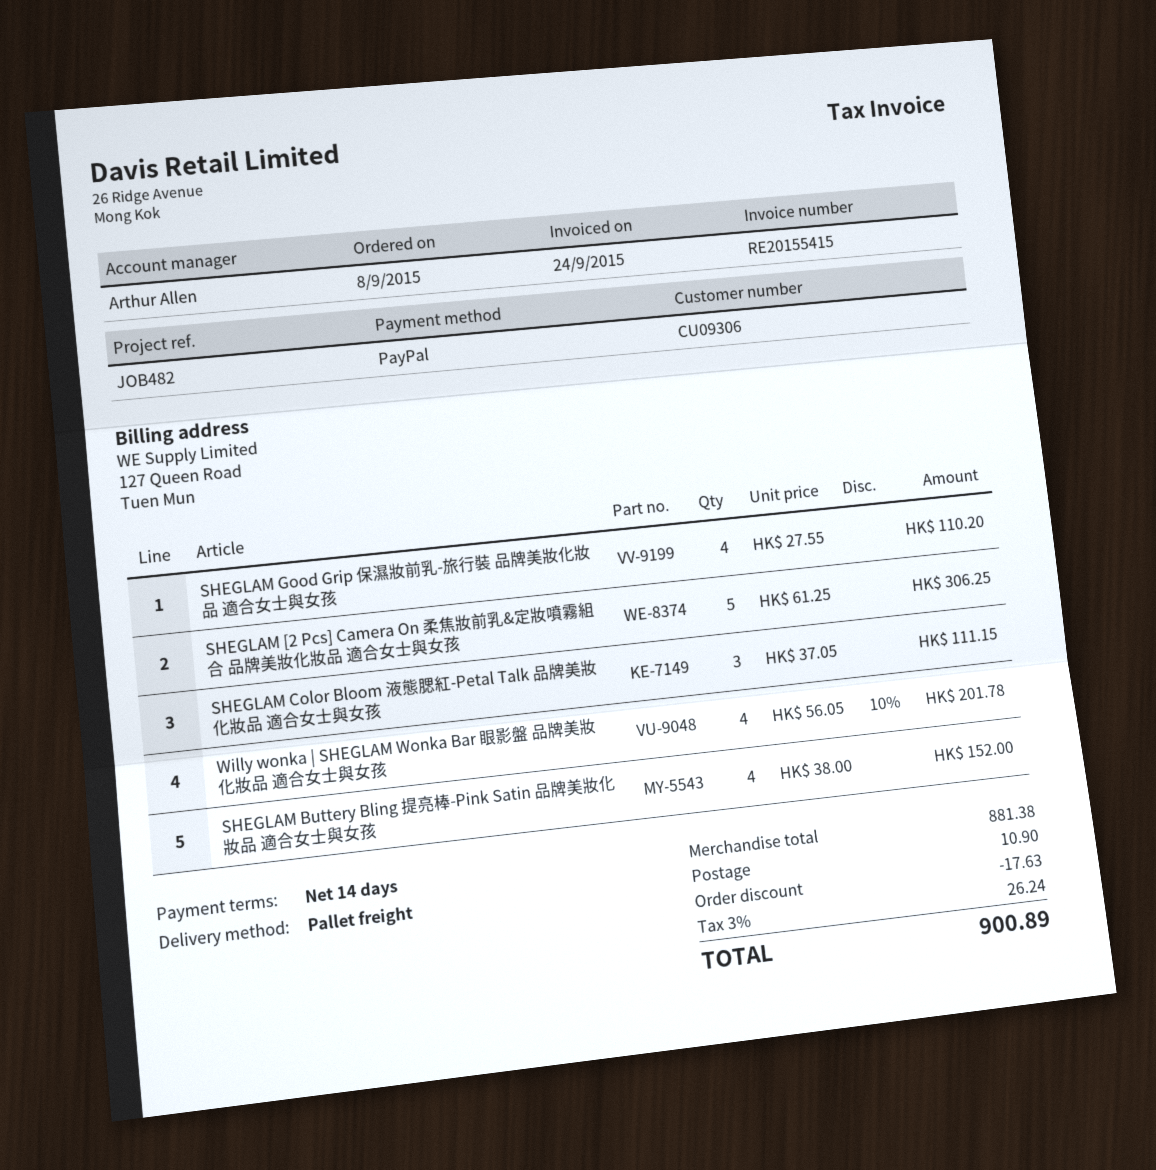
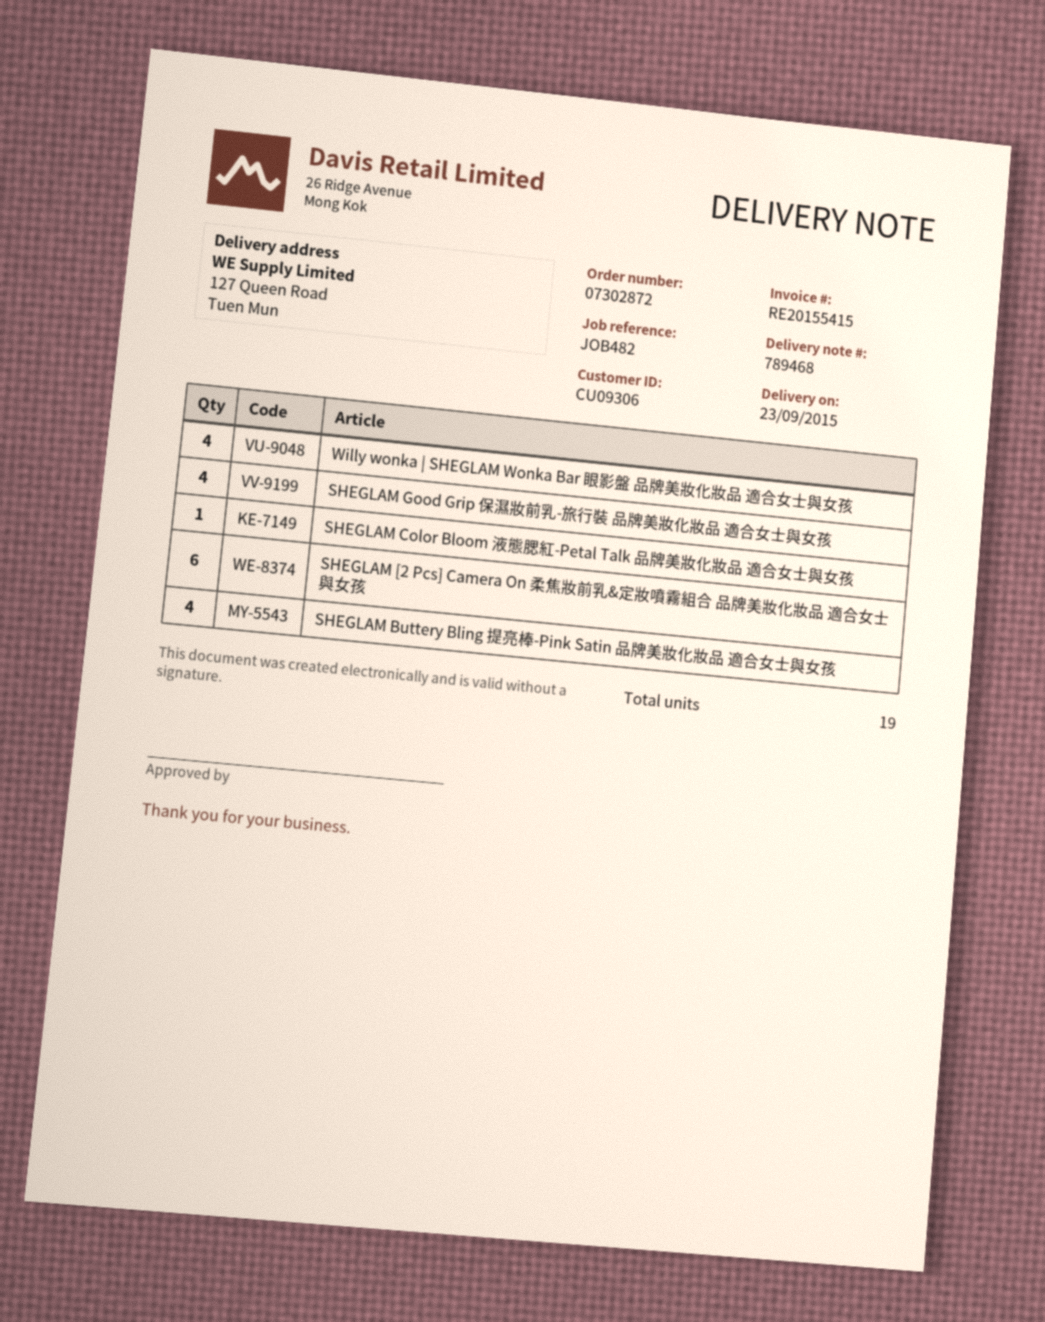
SHEGLAM [2 Pcs] Camera On 柔焦妝前乳&定妝噴霧組合 品牌美妝化妝品 適合女士與女孩: 5 -> 6
SHEGLAM Color Bloom 液態腮紅-Petal Talk 品牌美妝化妝品 適合女士與女孩: 3 -> 1

